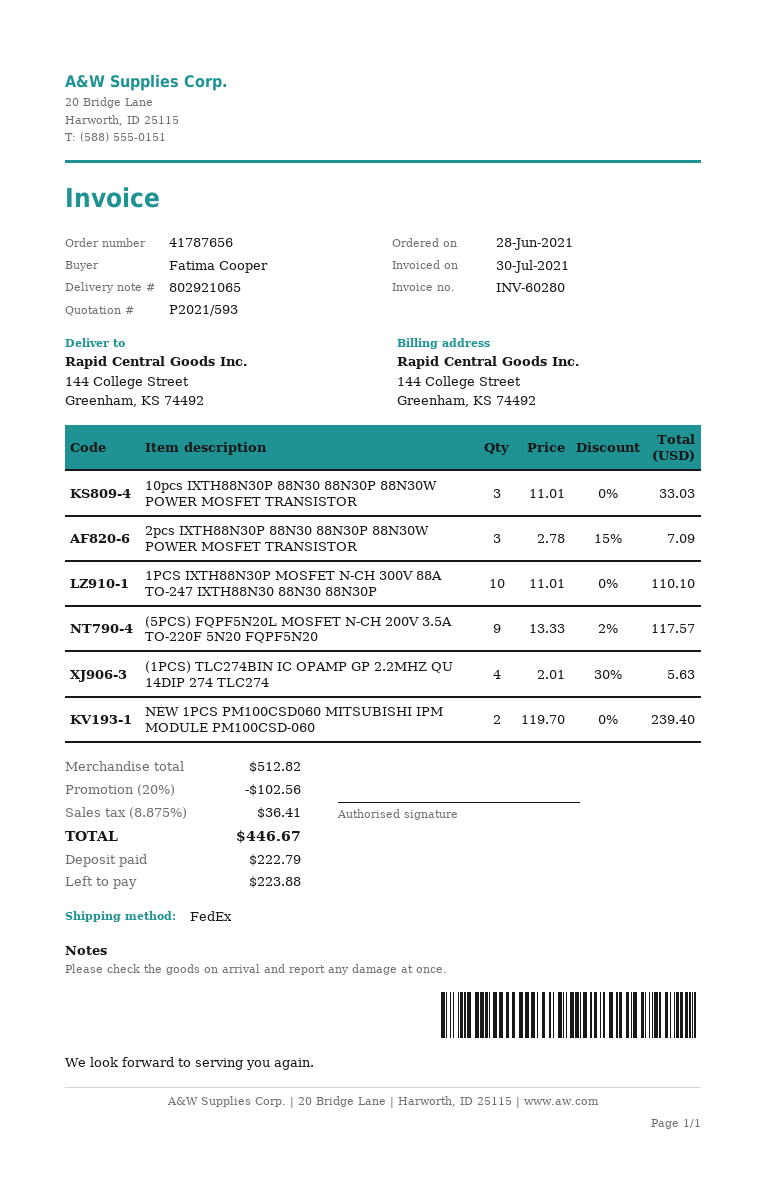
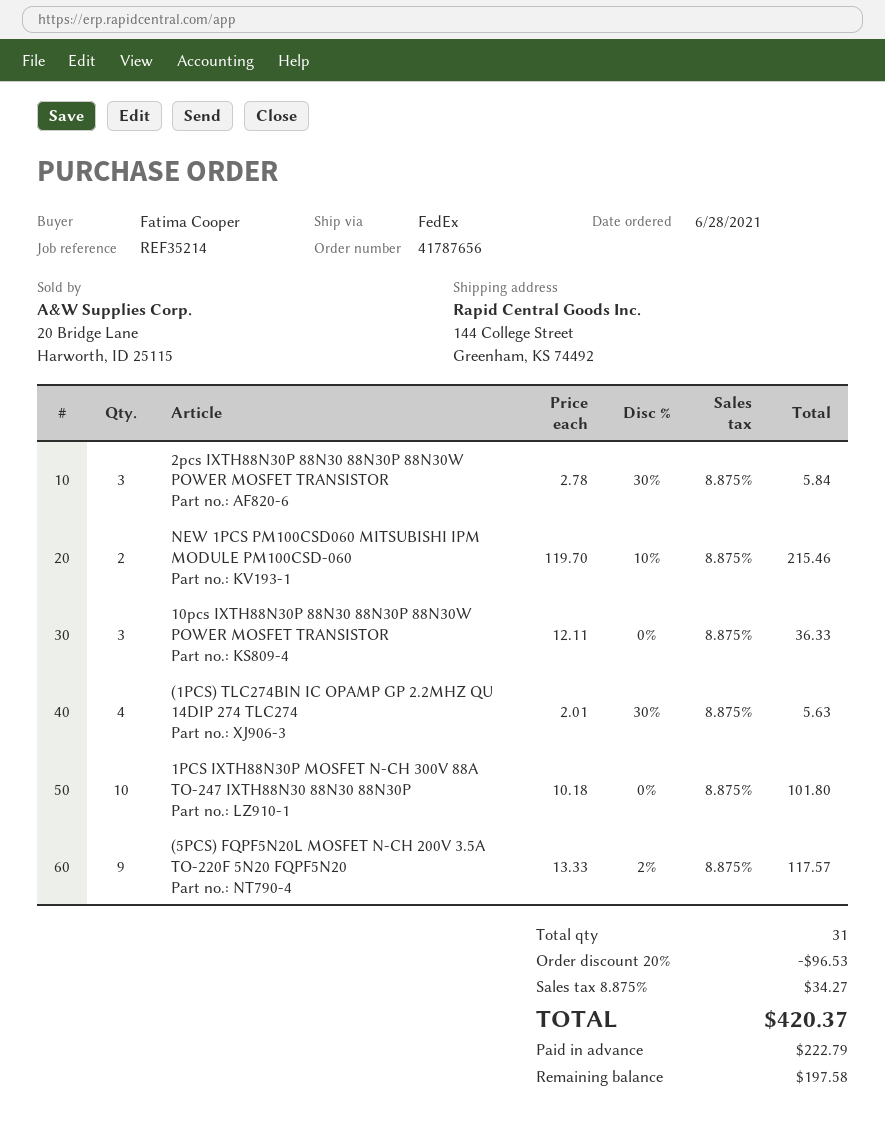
10pcs IXTH88N30P 88N30 88N30P 88N30W POWER MOSFET TRANSISTOR: 3 x 11.01 = 33.03 -> 3 x 12.11 = 36.33
2pcs IXTH88N30P 88N30 88N30P 88N30W POWER MOSFET TRANSISTOR: 3 x 2.78 - 15% = 7.09 -> 3 x 2.78 - 30% = 5.84
1PCS IXTH88N30P MOSFET N-CH 300V 88A TO-247 IXTH88N30 88N30 88N30P: 10 x 11.01 = 110.10 -> 10 x 10.18 = 101.80
NEW 1PCS PM100CSD060 MITSUBISHI IPM MODULE PM100CSD-060: 2 x 119.70 = 239.40 -> 2 x 119.70 - 10% = 215.46
discount: 20% = 102.56 -> 20% = 96.53
tax: 8.875% = 36.41 -> 8.875% = 34.27
total: 446.67 -> 420.37
balance: 223.88 -> 197.58

